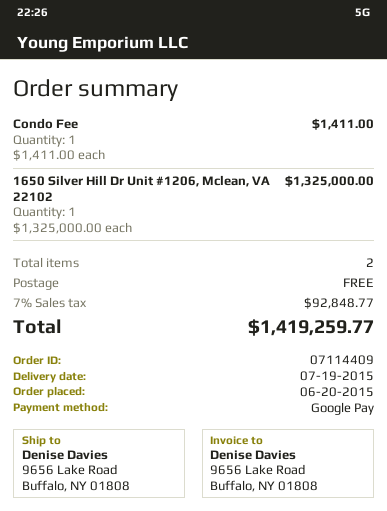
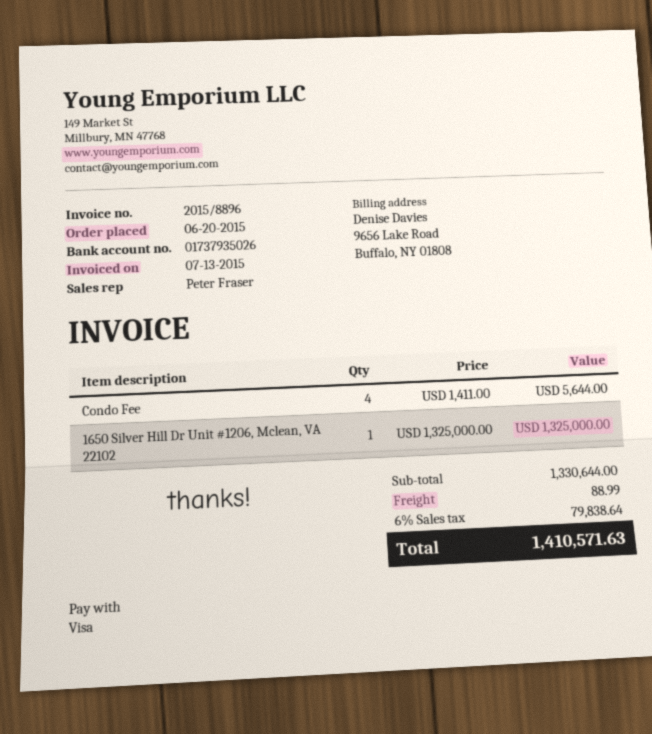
payment method: Google Pay -> Visa
Condo Fee: 1 x 1411.00 = 1411.00 -> 4 x 1411.00 = 5644.00
shipping: 0.00 -> 88.99
tax: 7% = 92848.77 -> 6% = 79838.64
total: 1419259.77 -> 1410571.63

